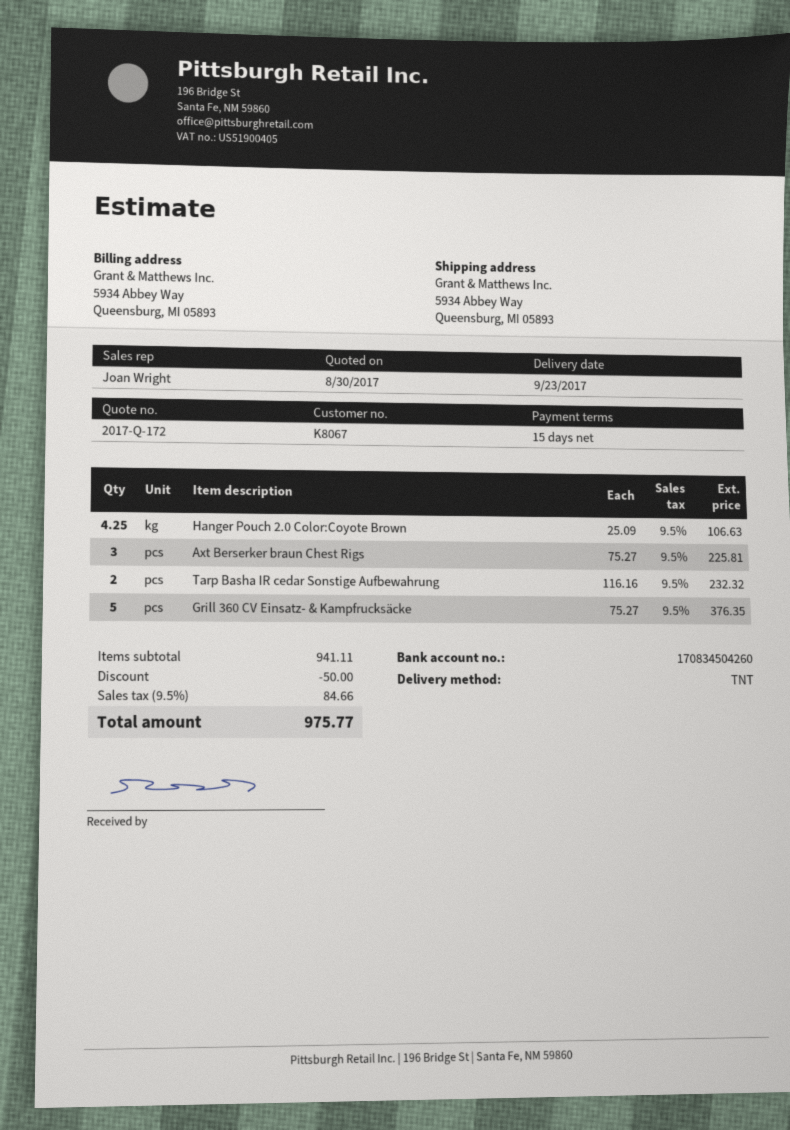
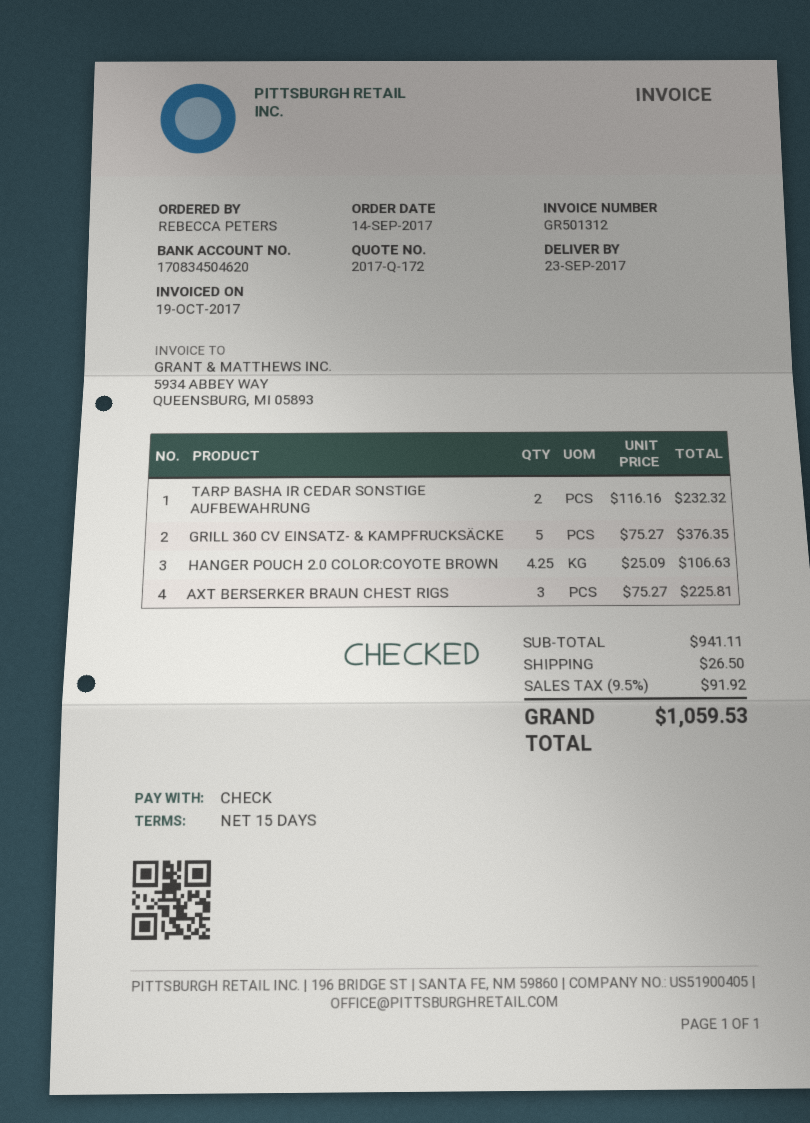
bank account: 170834504260 -> 170834504620
discount: 50.00 -> none
shipping: none -> 26.50
tax: 9.5% = 84.66 -> 9.5% = 91.92
total: 975.77 -> 1059.53

